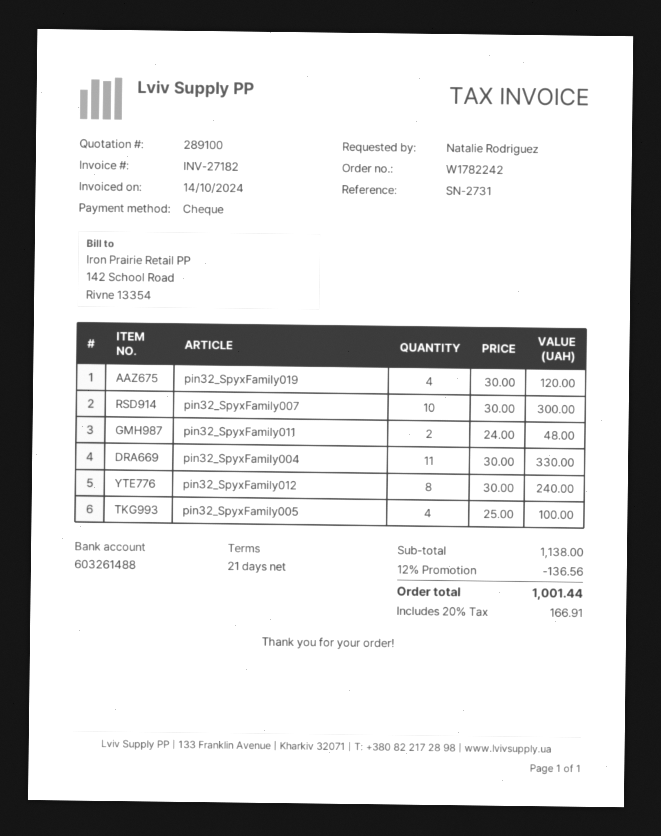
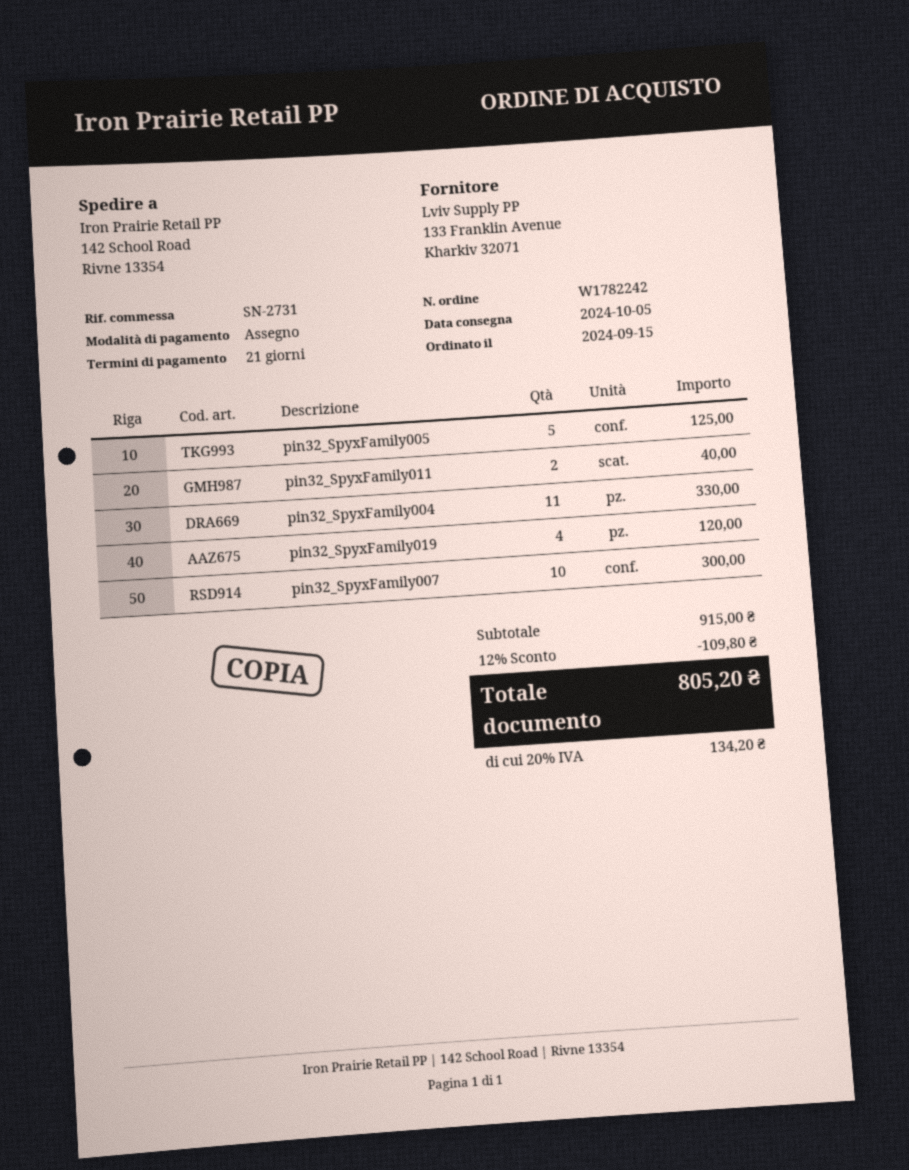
pin32_SpyxFamily011: 2 for 48.00 -> 2 for 40.00
pin32_SpyxFamily012: 8 for 240.00 -> none
pin32_SpyxFamily005: 4 for 100.00 -> 5 for 125.00
subtotal: 1138.00 -> 915.00
discount: 12% = 136.56 -> 12% = 109.80
tax: 20% = 166.91 -> 20% = 134.20
total: 1001.44 -> 805.20

